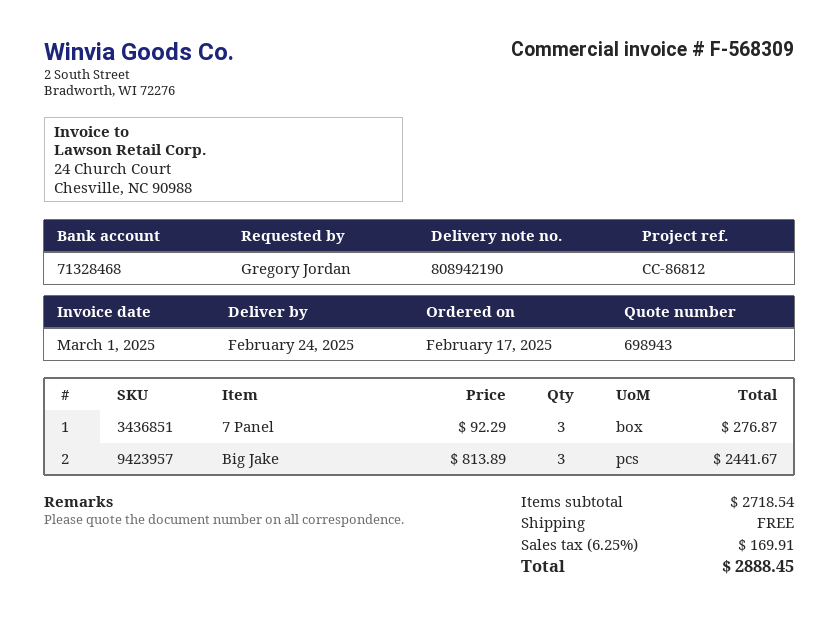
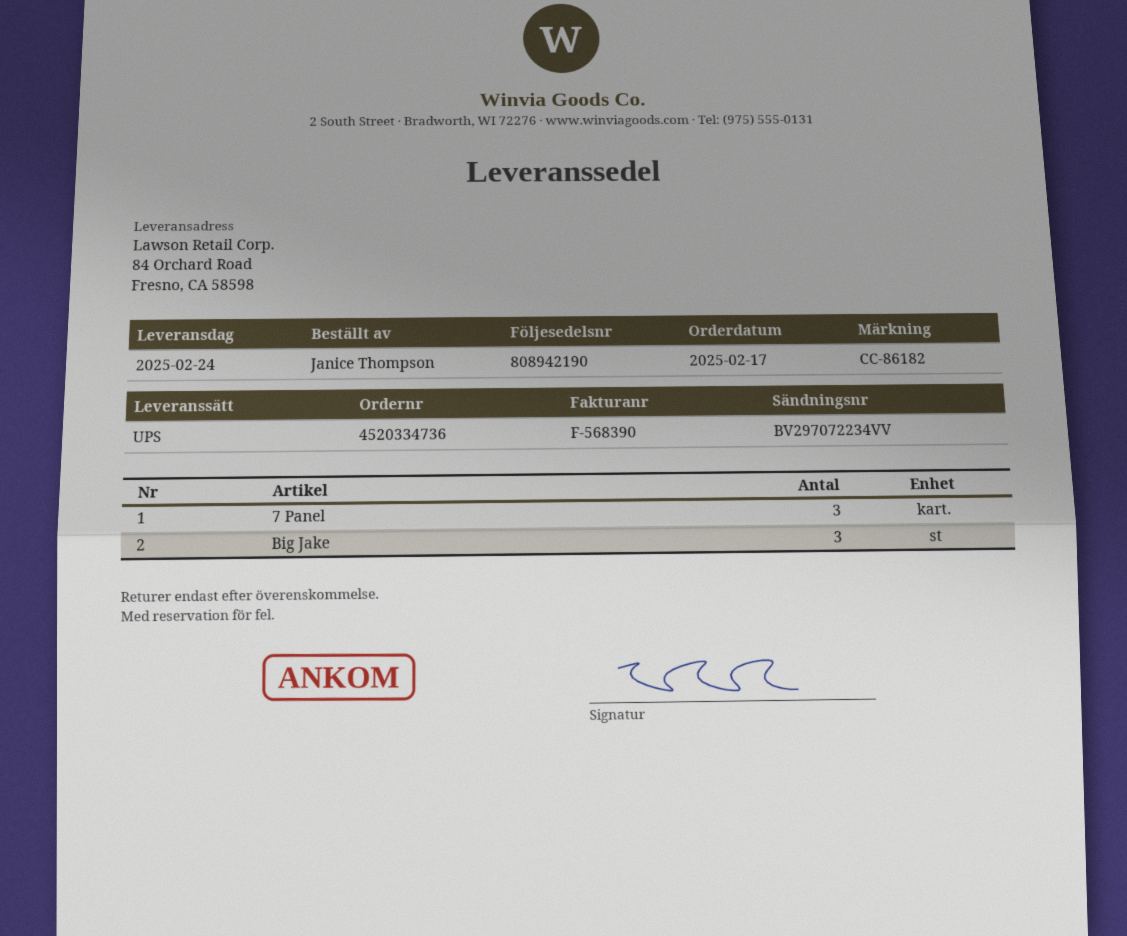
invoice number: F-568309 -> F-568390
reference: CC-86812 -> CC-86182
ordered by: Gregory Jordan -> Janice Thompson

